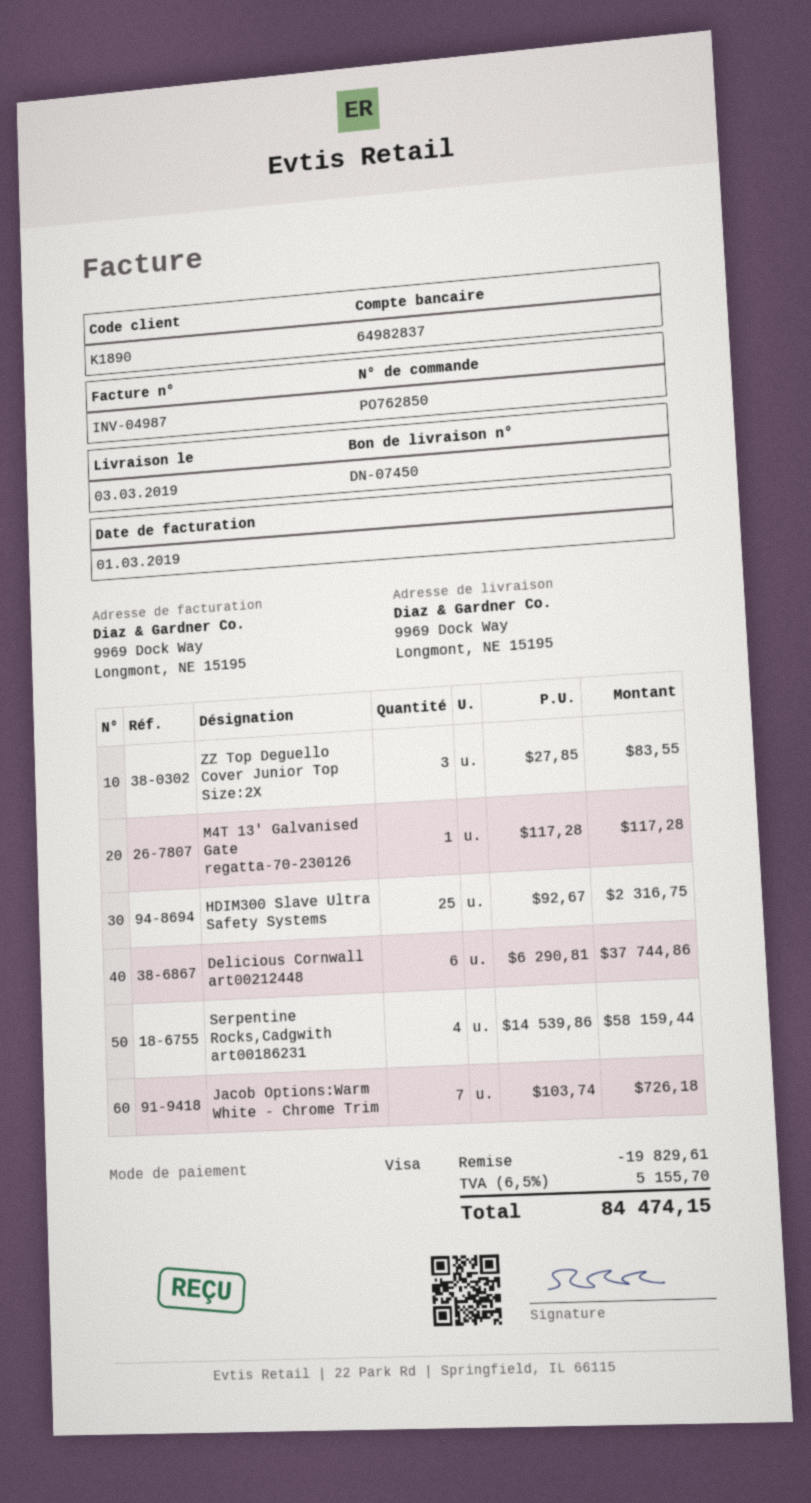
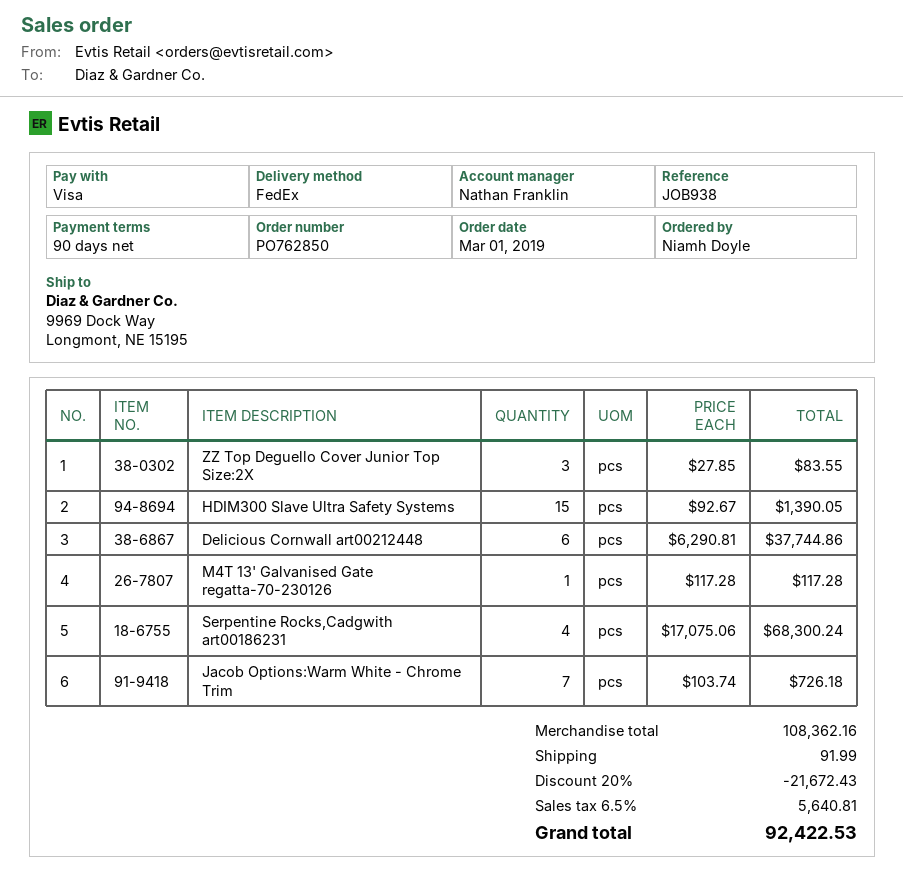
HDIM300 Slave Ultra Safety Systems: 25 x 92.67 = 2316.75 -> 15 x 92.67 = 1390.05
Serpentine Rocks,Cadgwith art00186231: 4 x 14539.86 = 58159.44 -> 4 x 17075.06 = 68300.24
discount: 19829.61 -> 21672.43
shipping: none -> 91.99
tax: 6.5% = 5155.70 -> 6.5% = 5640.81
total: 84474.15 -> 92422.53

